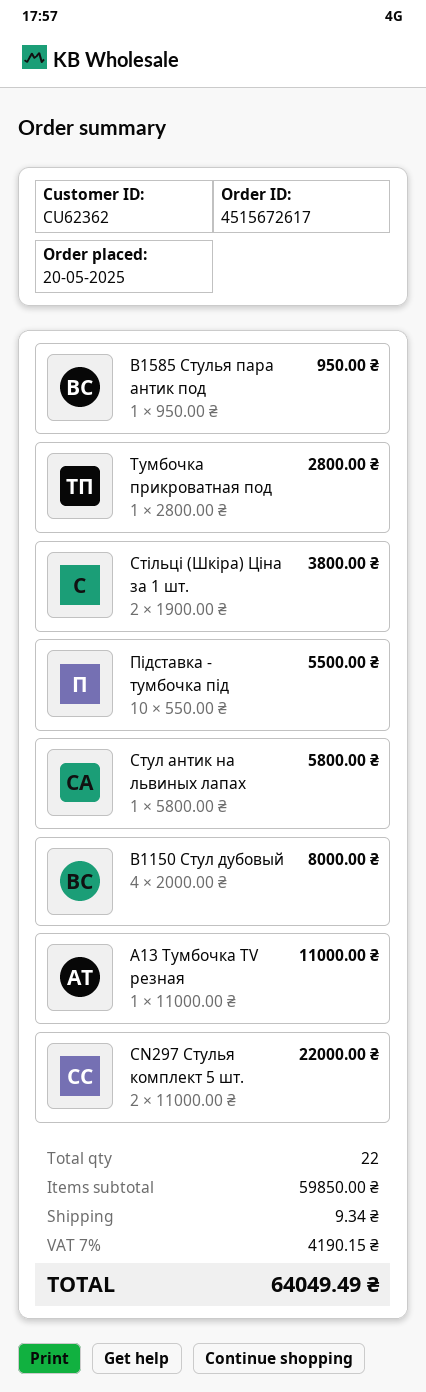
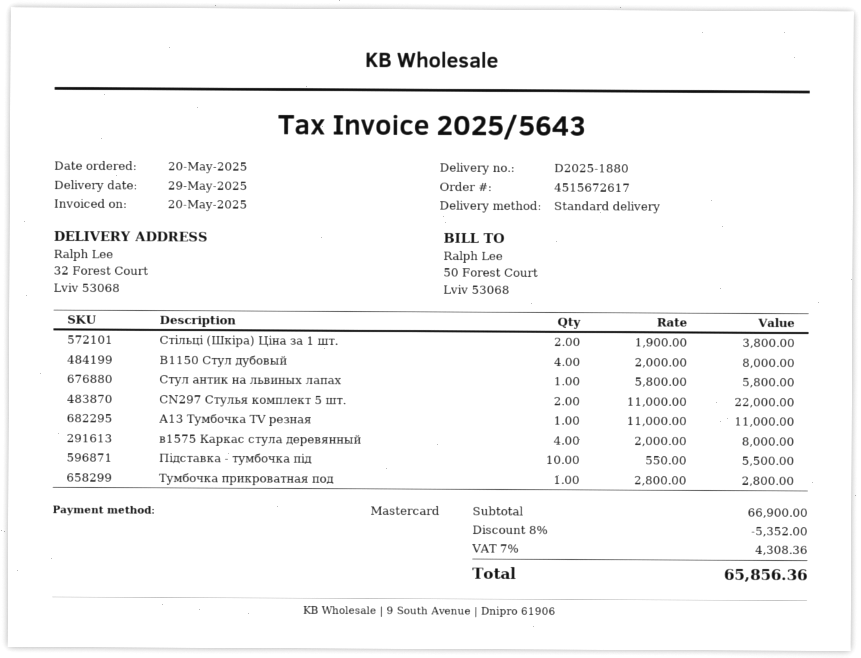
В1585 Стулья пара антик под: 1 x 950.00 = 950.00 -> none
в1575 Каркас стула деревянный: none -> 4 x 2000.00 = 8000.00
subtotal: 59850.00 -> 66900.00
discount: none -> 8% = 5352.00
shipping: 9.34 -> none
tax: 7% = 4190.15 -> 7% = 4308.36
total: 64049.49 -> 65856.36

